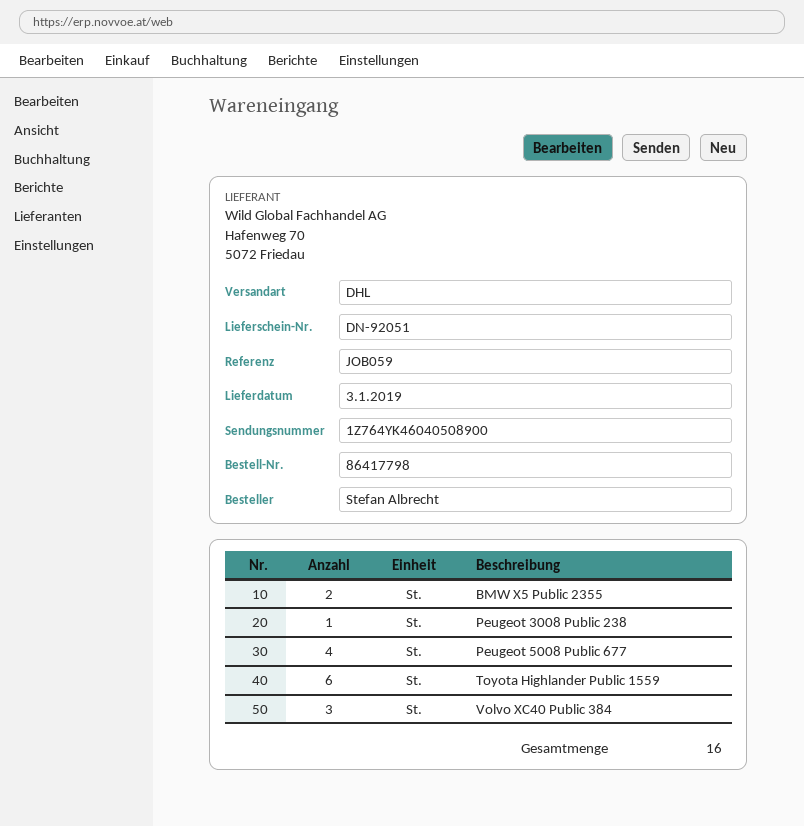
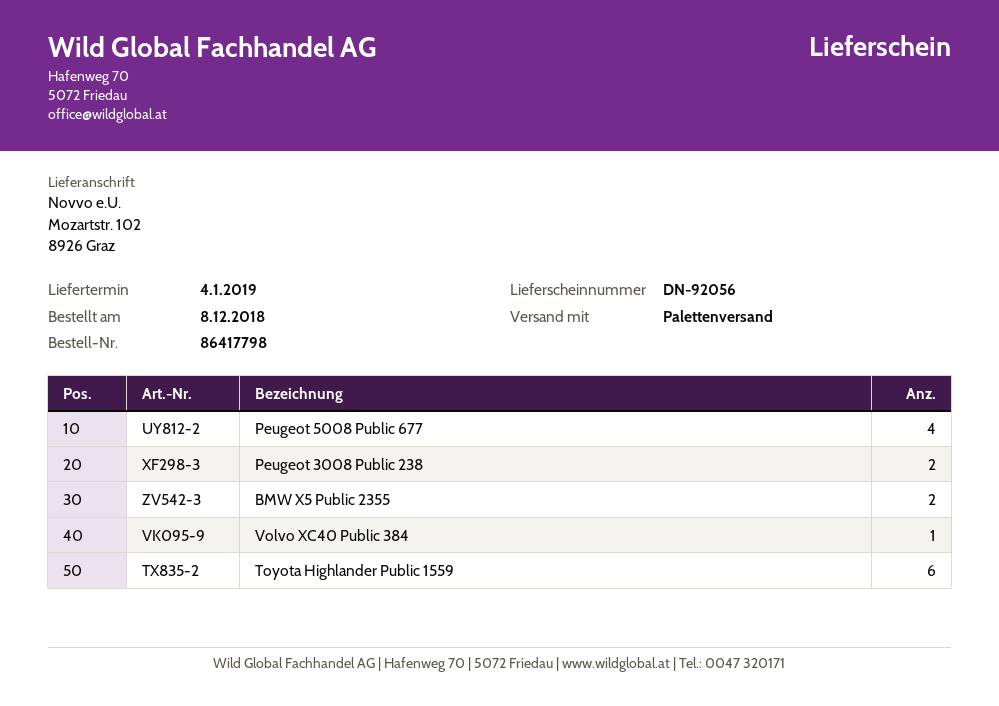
delivery note number: DN-92051 -> DN-92056
delivery date: 2019-01-03 -> 2019-01-04
shipping method: DHL -> pallet freight
Peugeot 3008 Public 238: 1 -> 2
Volvo XC40 Public 384: 3 -> 1

